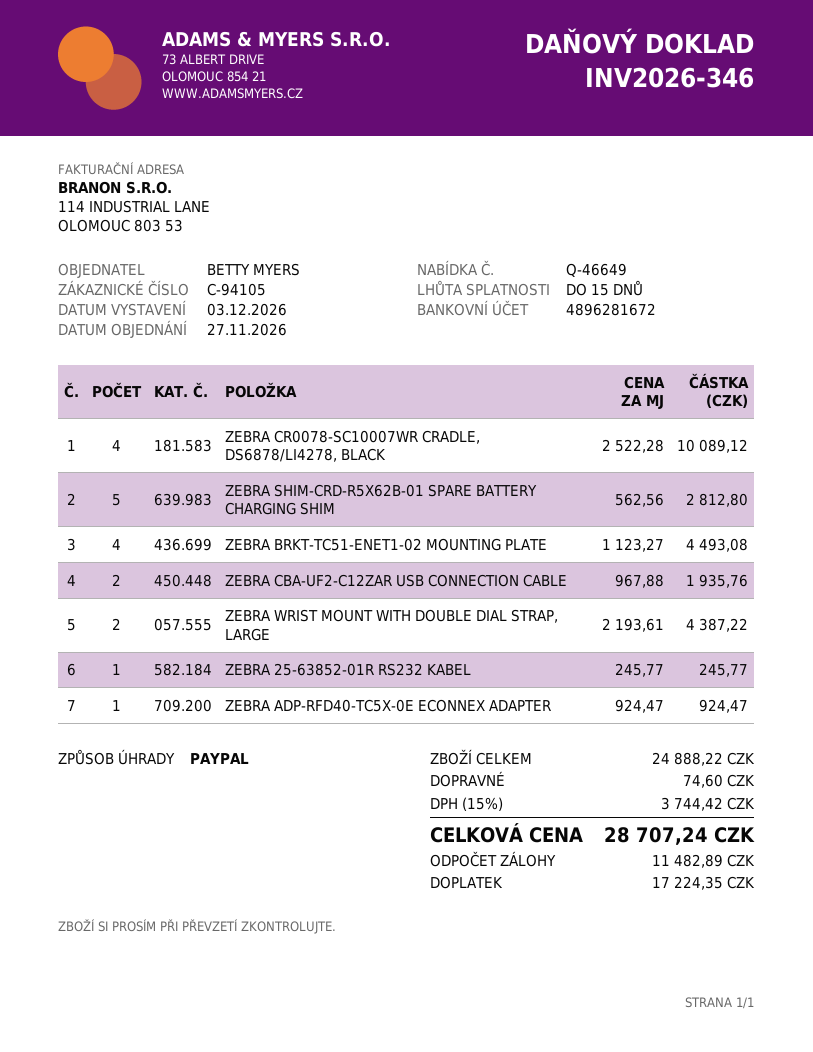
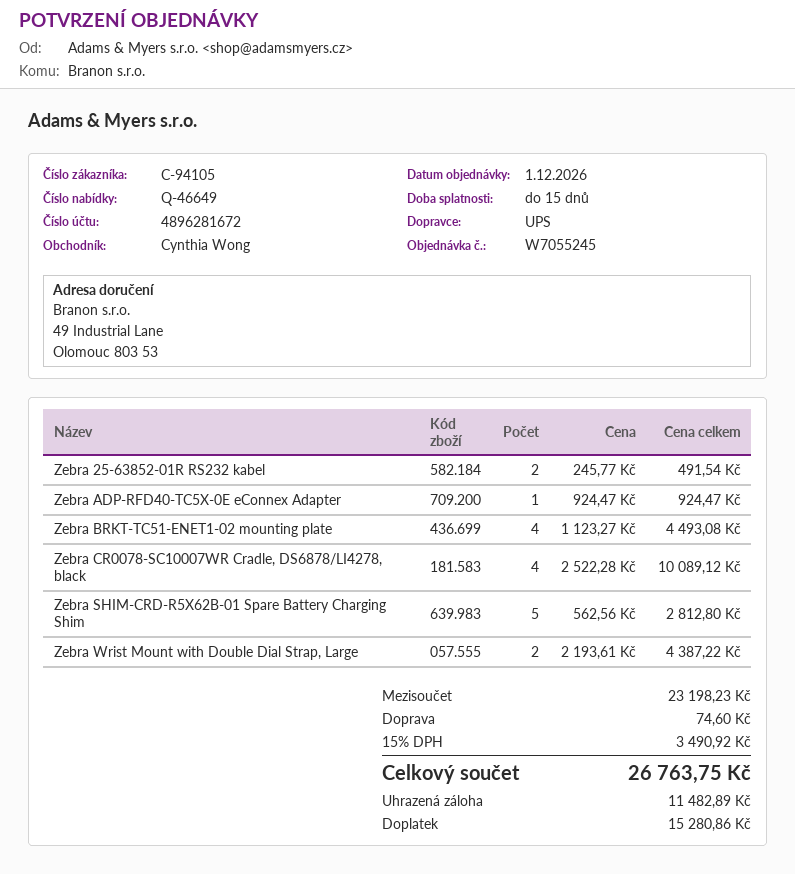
order date: 2026-11-27 -> 2026-12-01
ZEBRA CBA-UF2-C12ZAR USB CONNECTION CABLE: 2 x 967.88 = 1935.76 -> none
ZEBRA 25-63852-01R RS232 KABEL: 1 x 245.77 = 245.77 -> 2 x 245.77 = 491.54
subtotal: 24888.22 -> 23198.23
tax: 15% = 3744.42 -> 15% = 3490.92
total: 28707.24 -> 26763.75
balance: 17224.35 -> 15280.86

